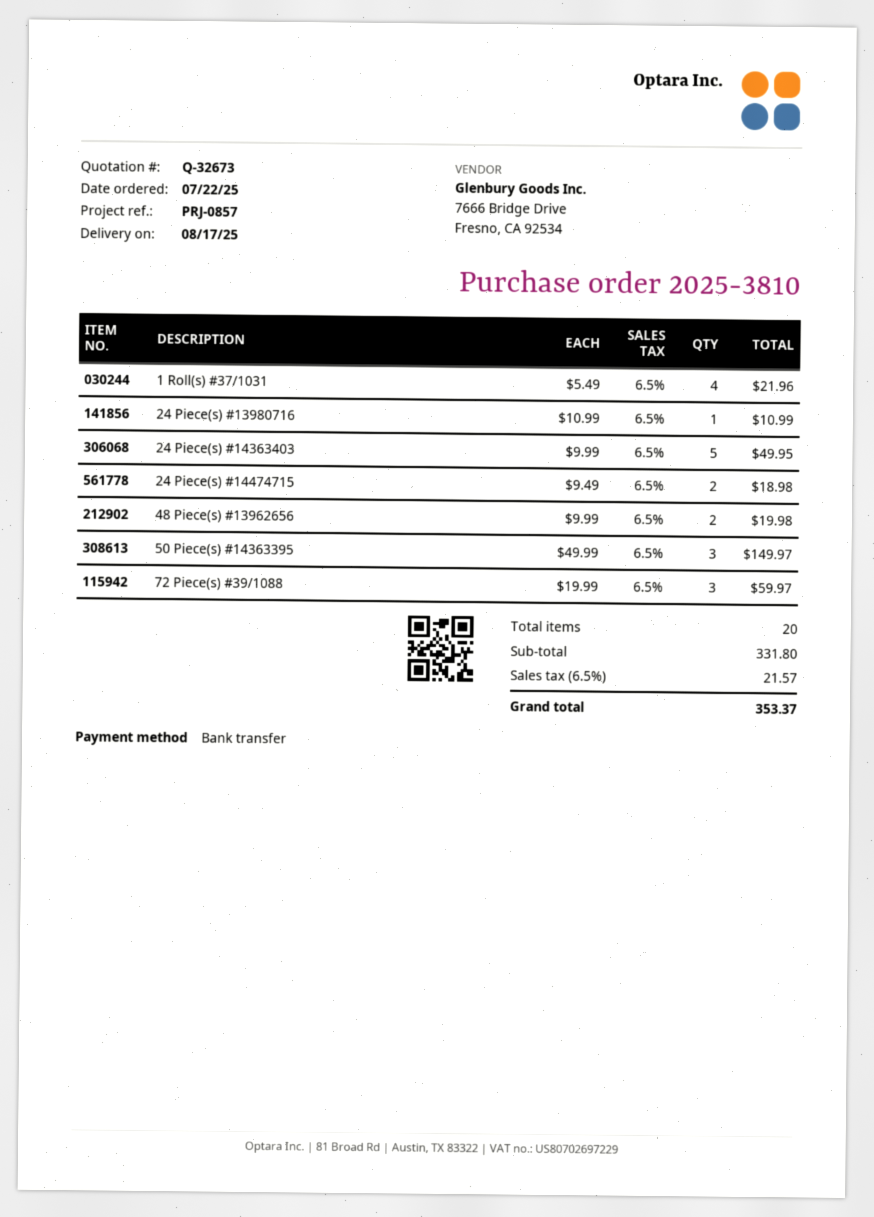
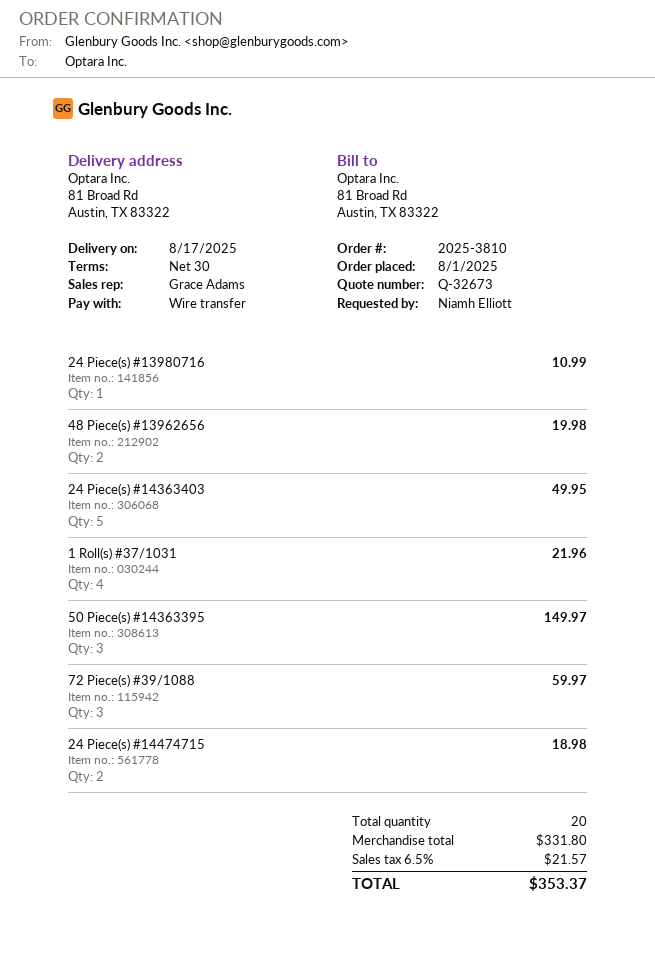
order date: 2025-07-22 -> 2025-08-01

